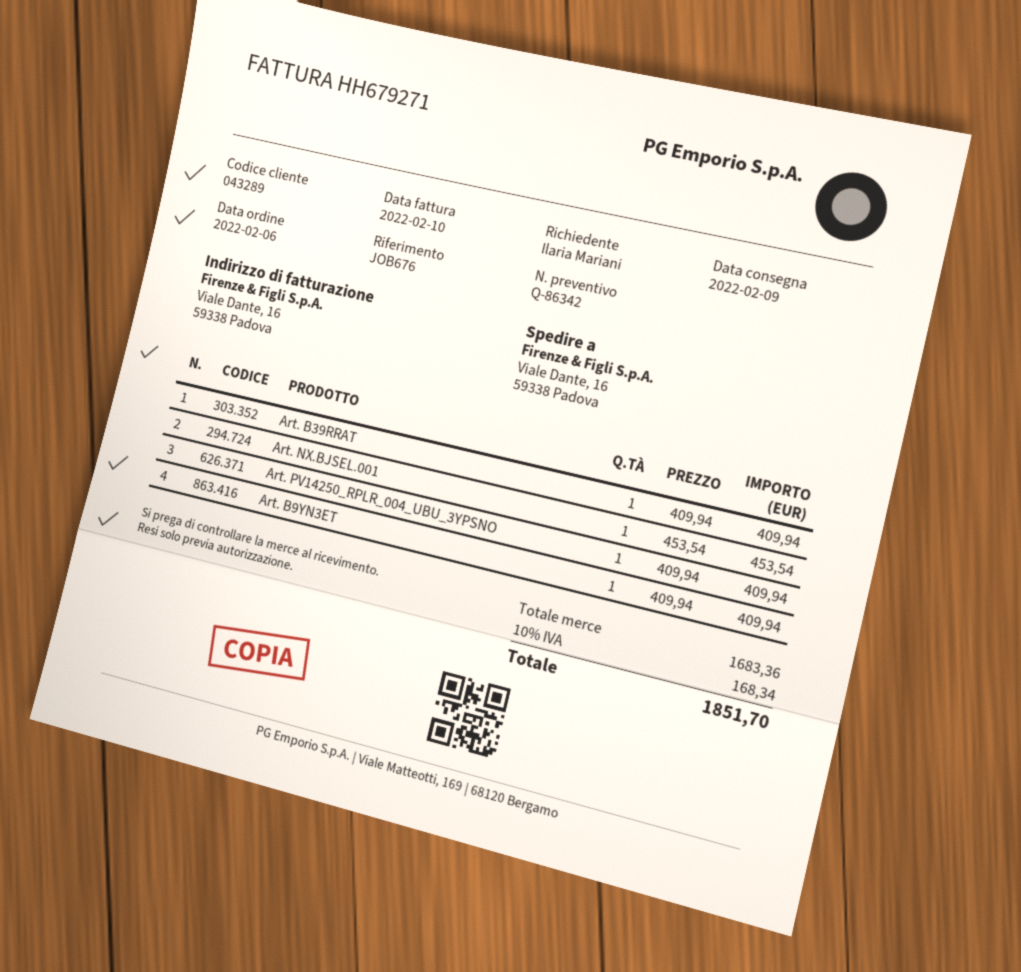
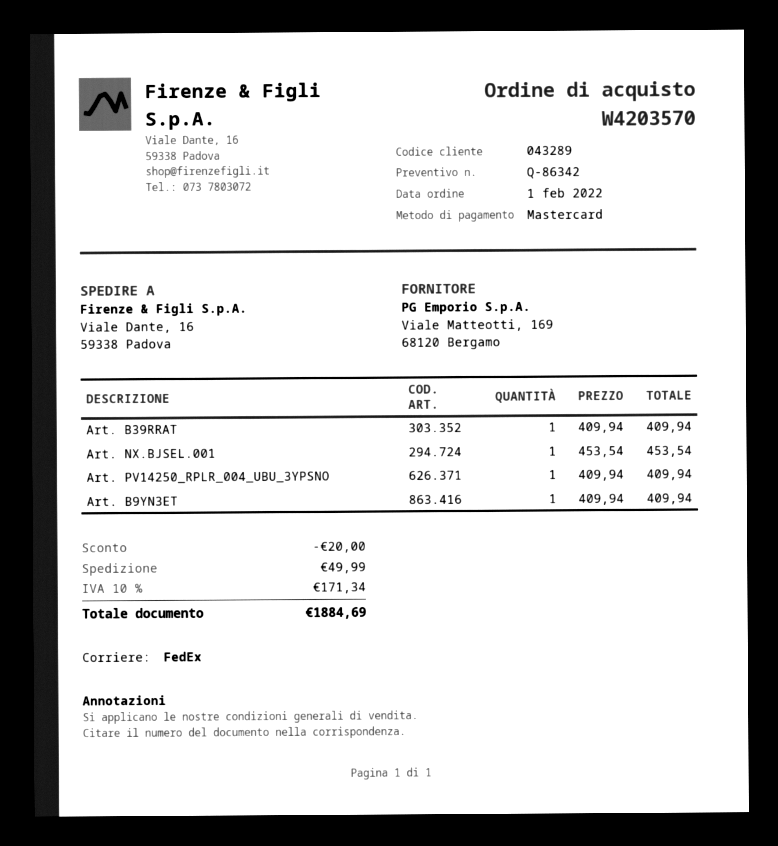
order date: 2022-02-06 -> 2022-02-01
discount: none -> 20.00
shipping: none -> 49.99
tax: 10% = 168.34 -> 10% = 171.34
total: 1851.70 -> 1884.69

